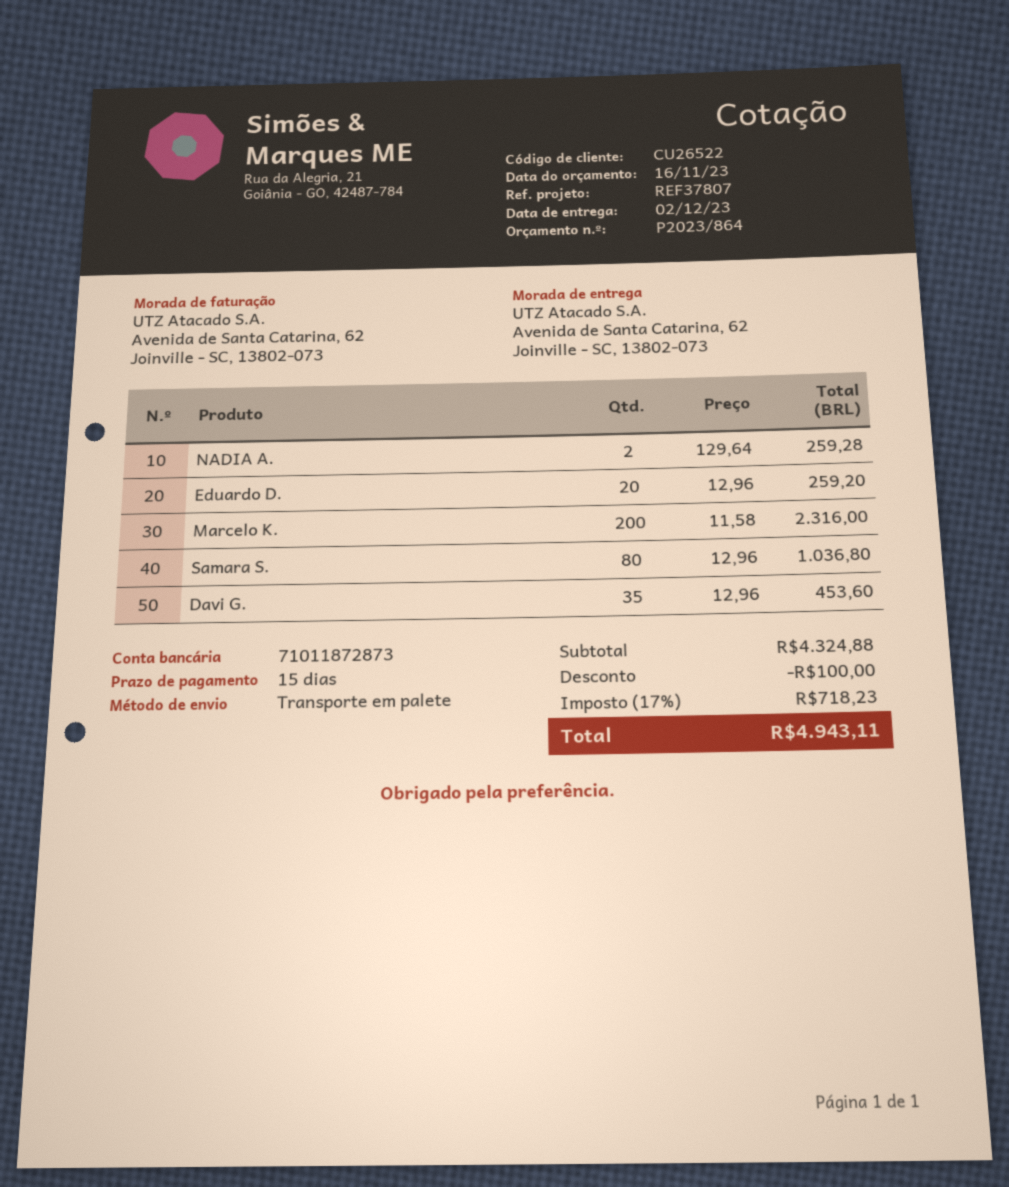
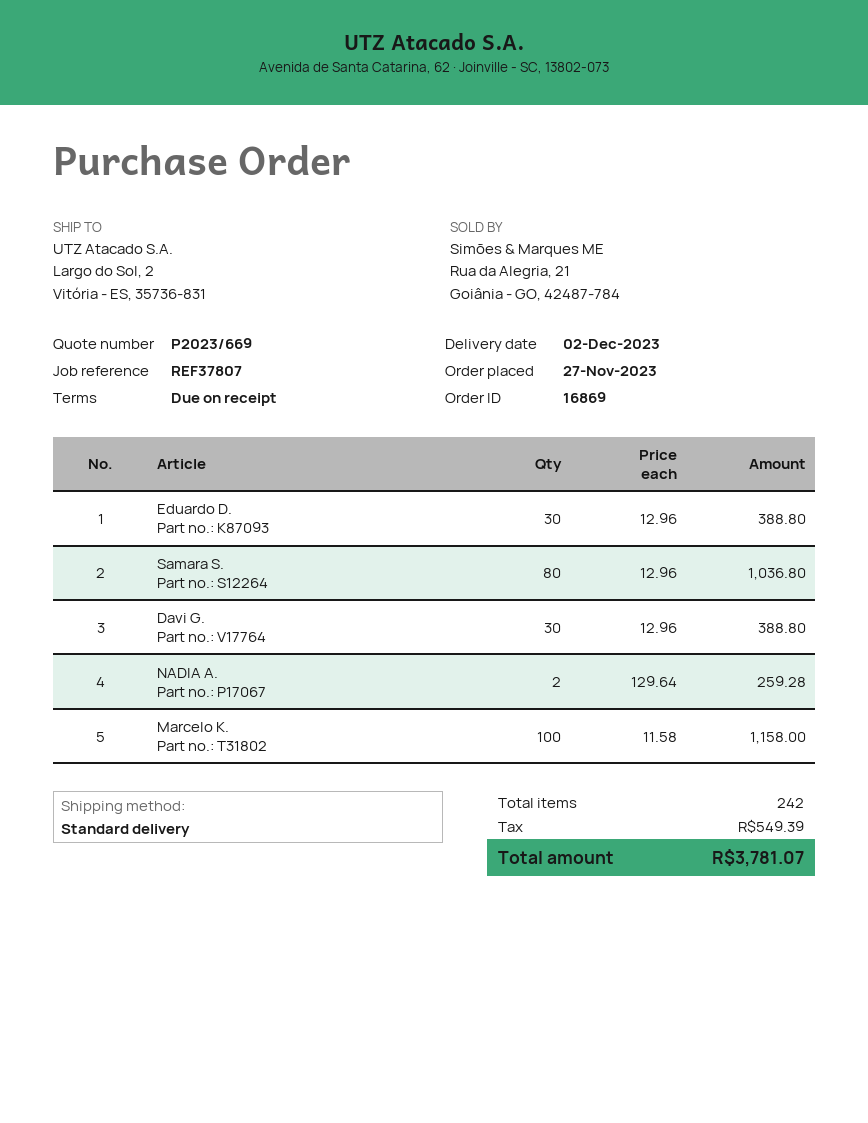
quote number: P2023/864 -> P2023/669
payment terms: 15 days -> on receipt
shipping method: pallet freight -> standard
ship to: Avenida de Santa Catarina, 62, Joinville - SC, 13802-073 -> Largo do Sol, 2, Vitória - ES, 35736-831
Eduardo D.: 20 x 12.96 = 259.20 -> 30 x 12.96 = 388.80
Marcelo K.: 200 x 11.58 = 2316.00 -> 100 x 11.58 = 1158.00
Davi G.: 35 x 12.96 = 453.60 -> 30 x 12.96 = 388.80
discount: 100.00 -> none
tax: 718.23 -> 549.39
total: 4943.11 -> 3781.07

